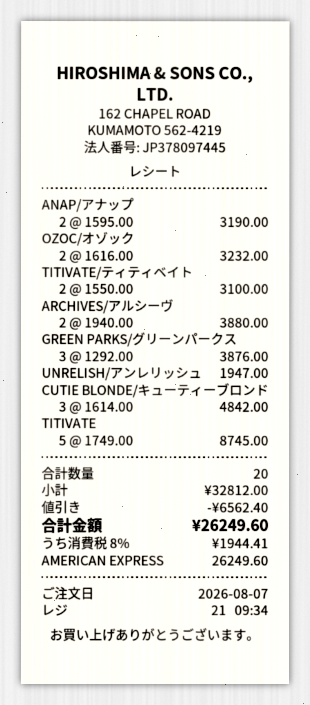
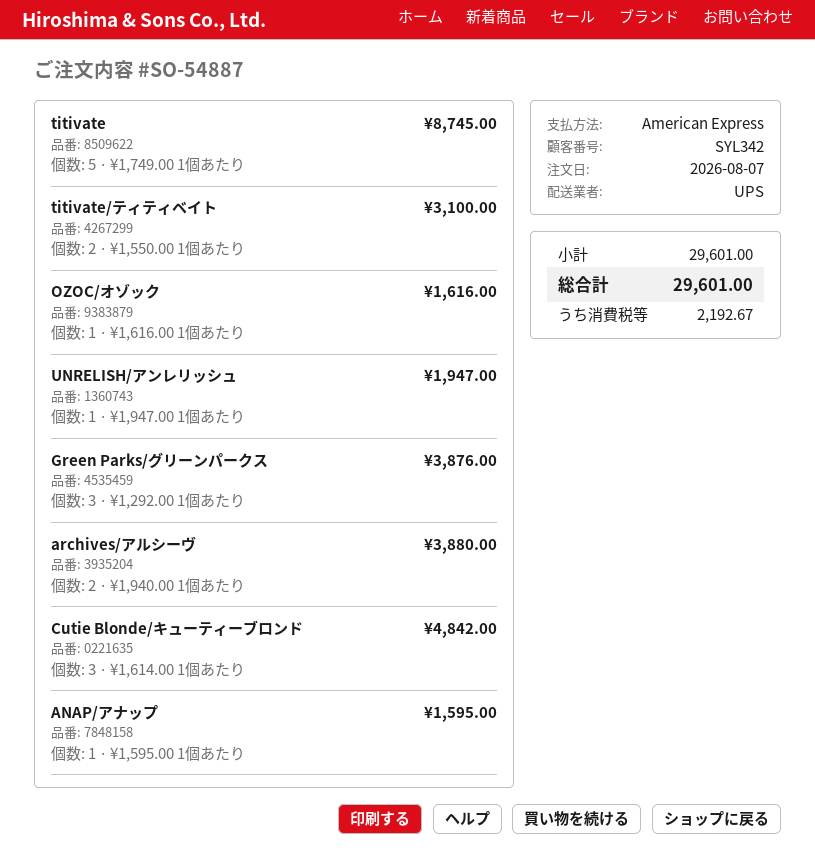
ANAP/アナップ: 2 x 1595.00 = 3190.00 -> 1 x 1595.00 = 1595.00
OZOC/オゾック: 2 x 1616.00 = 3232.00 -> 1 x 1616.00 = 1616.00
subtotal: 32812.00 -> 29601.00
discount: 6562.40 -> none
tax: 1944.41 -> 2192.67
total: 26249.60 -> 29601.00

